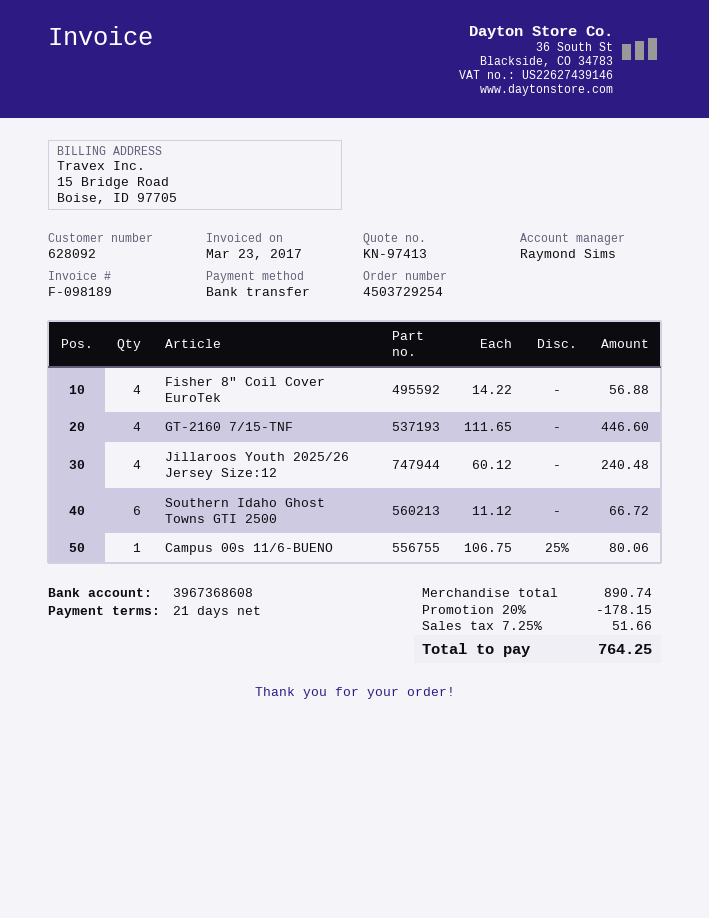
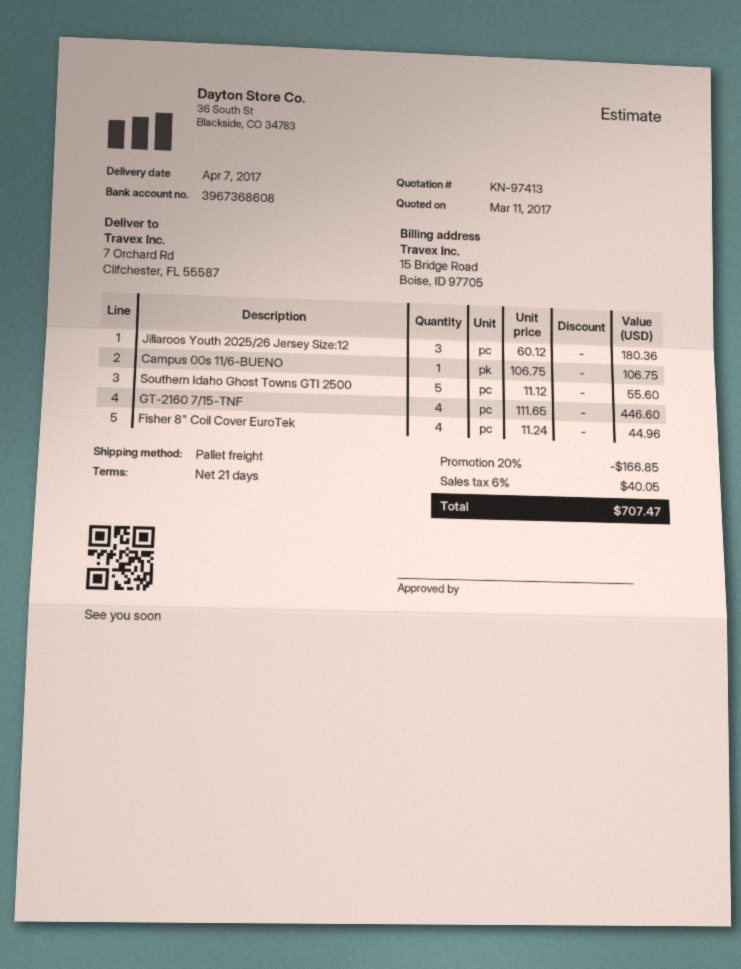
Fisher 8" Coil Cover EuroTek: 4 x 14.22 = 56.88 -> 4 x 11.24 = 44.96
Jillaroos Youth 2025/26 Jersey Size:12: 4 x 60.12 = 240.48 -> 3 x 60.12 = 180.36
Southern Idaho Ghost Towns GTI 2500: 6 x 11.12 = 66.72 -> 5 x 11.12 = 55.60
Campus 00s 11/6-BUENO: 1 x 106.75 - 25% = 80.06 -> 1 x 106.75 = 106.75
discount: 20% = 178.15 -> 20% = 166.85
tax: 7.25% = 51.66 -> 6% = 40.05
total: 764.25 -> 707.47

